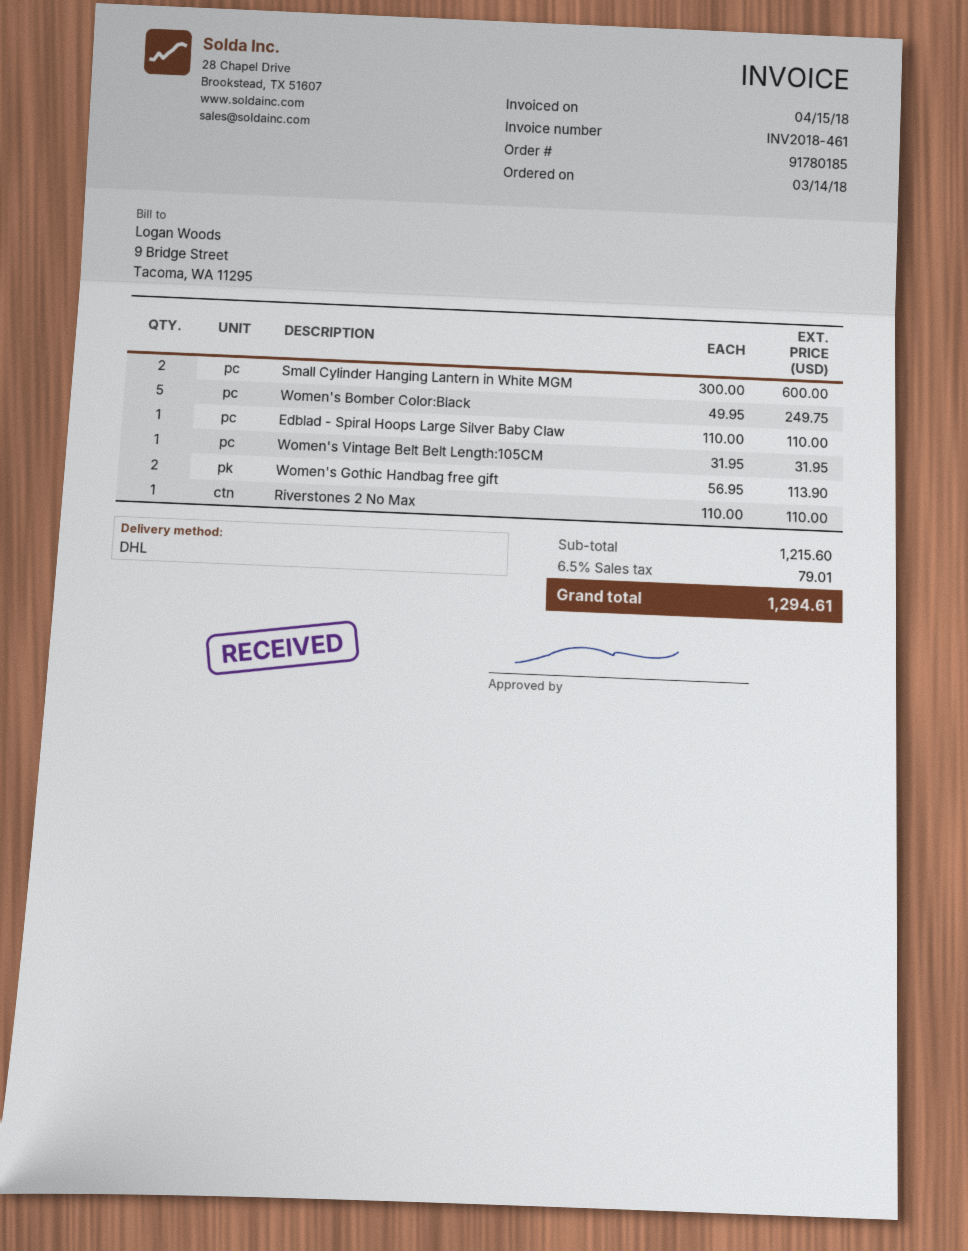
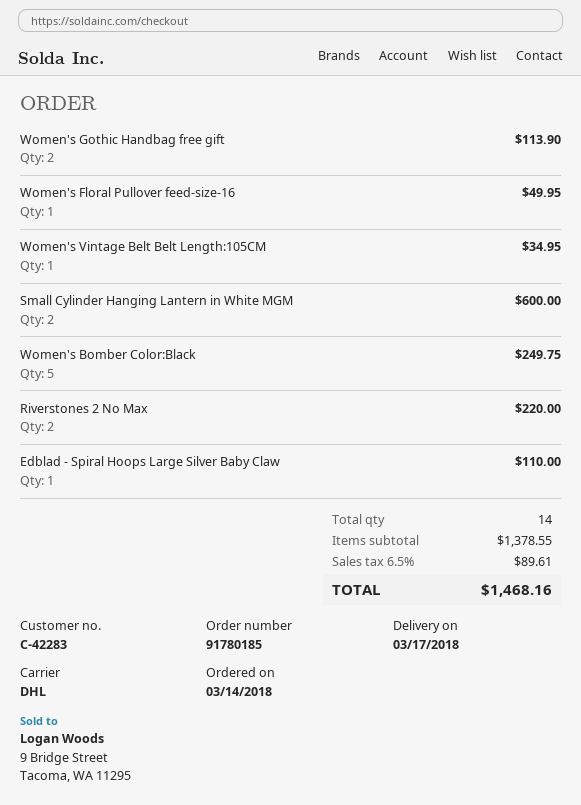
Women's Vintage Belt Belt Length:105CM: 1 for 31.95 -> 1 for 34.95
Riverstones 2 No Max: 1 for 110.00 -> 2 for 220.00
Women's Floral Pullover feed-size-16: none -> 1 for 49.95
subtotal: 1215.60 -> 1378.55
tax: 6.5% = 79.01 -> 6.5% = 89.61
total: 1294.61 -> 1468.16

